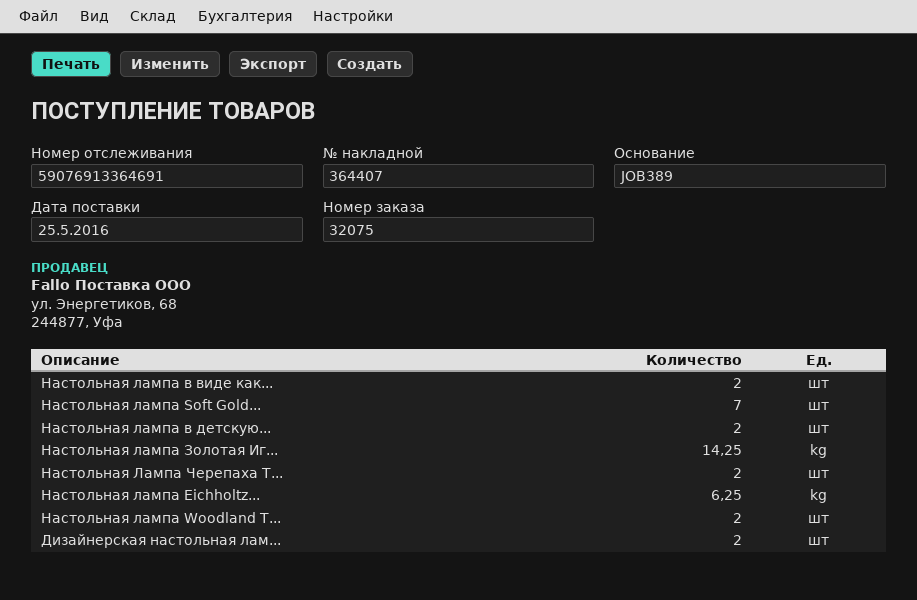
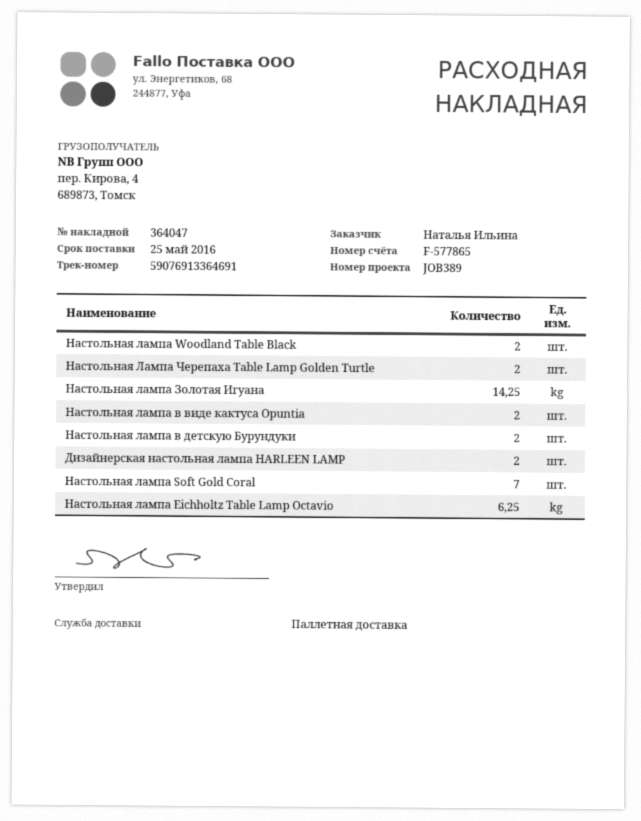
delivery note number: 364407 -> 364047

